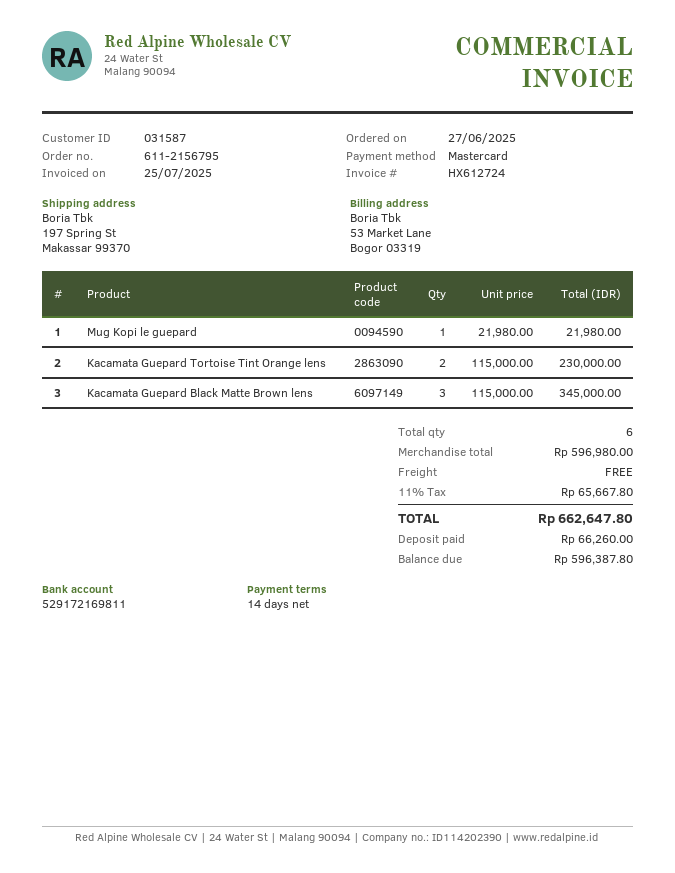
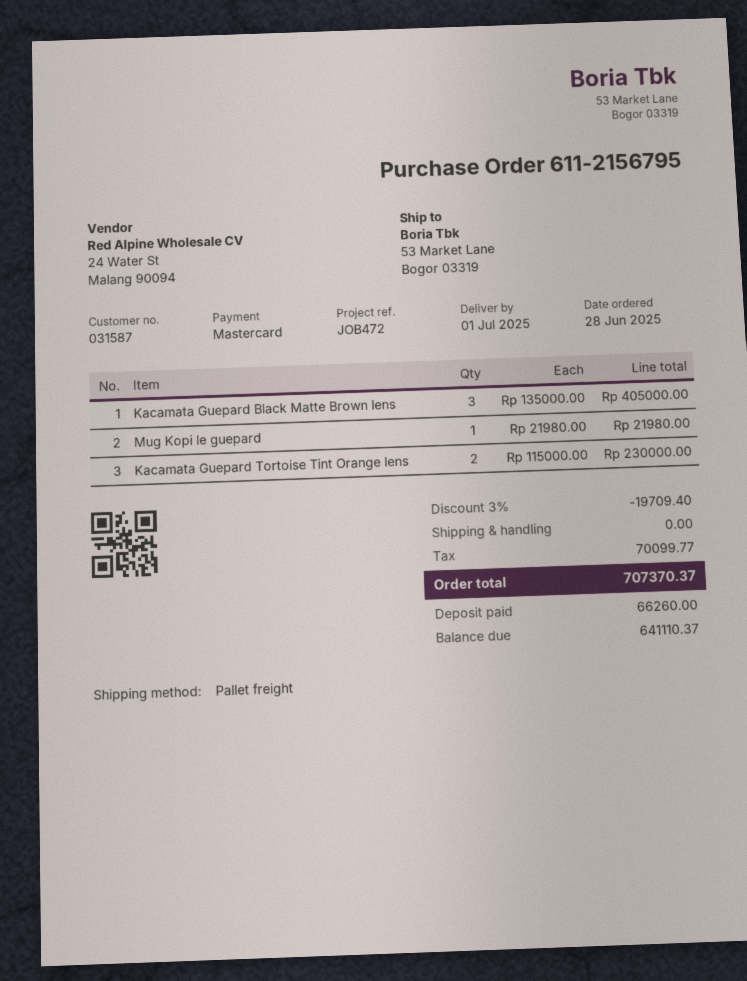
order date: 2025-06-27 -> 2025-06-28
ship to: 197 Spring St, Makassar 99370 -> 53 Market Lane, Bogor 03319
Kacamata Guepard Black Matte Brown lens: 3 x 115000.00 = 345000.00 -> 3 x 135000.00 = 405000.00
discount: none -> 3% = 19709.40
tax: 65667.80 -> 70099.77
total: 662647.80 -> 707370.37
balance: 596387.80 -> 641110.37

